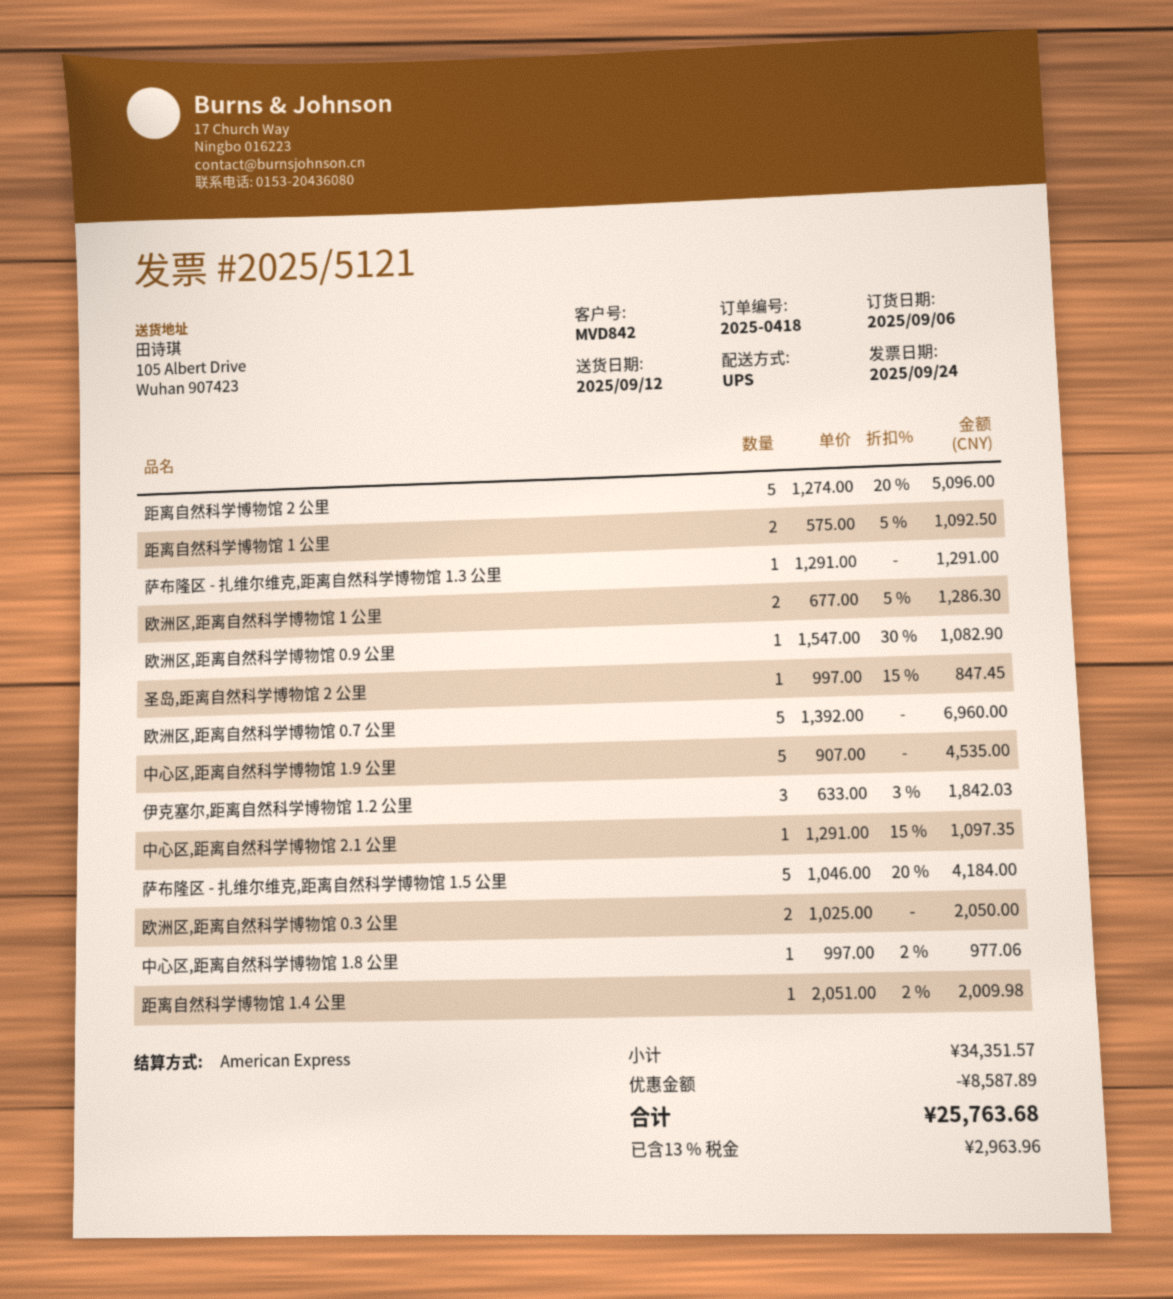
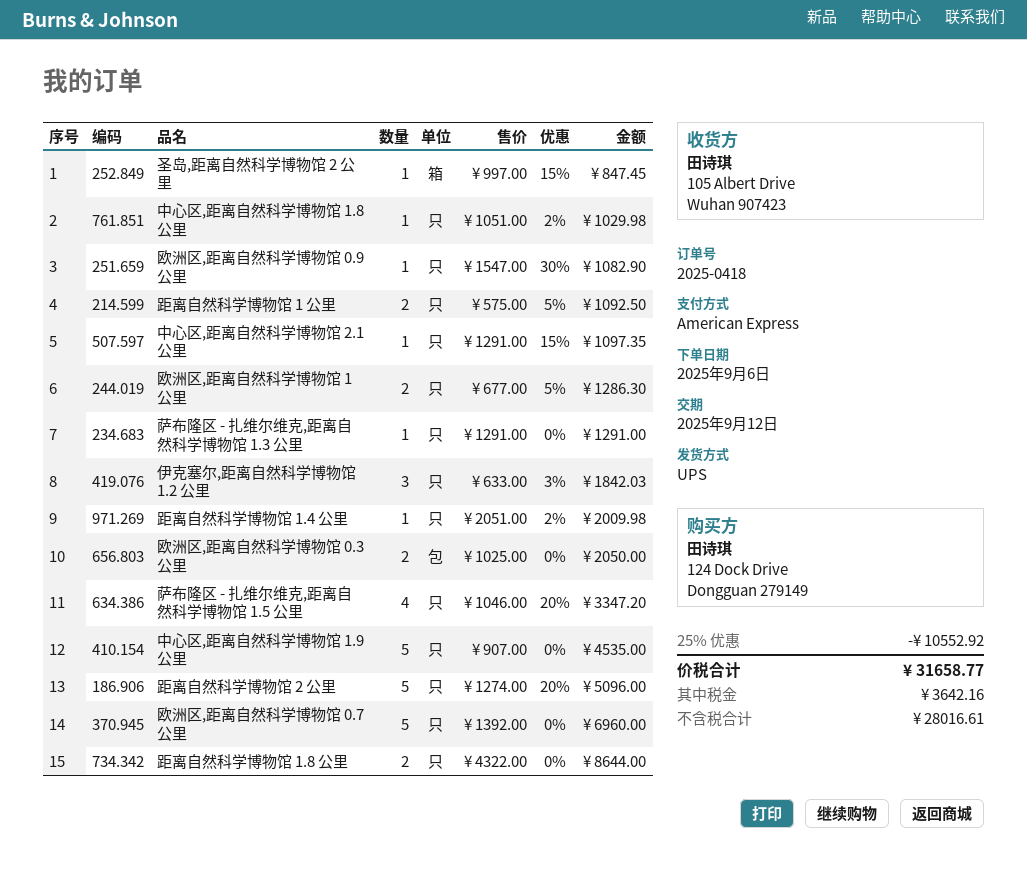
萨布隆区 - 扎维尔维克,距离自然科学博物馆 1.5 公里: 5 x 1046.00 - 20% = 4184.00 -> 4 x 1046.00 - 20% = 3347.20
中心区,距离自然科学博物馆 1.8 公里: 1 x 997.00 - 2% = 977.06 -> 1 x 1051.00 - 2% = 1029.98
距离自然科学博物馆 1.8 公里: none -> 2 x 4322.00 = 8644.00
discount: 8587.89 -> 10552.92
tax: 2963.96 -> 3642.16
total: 25763.68 -> 31658.77

